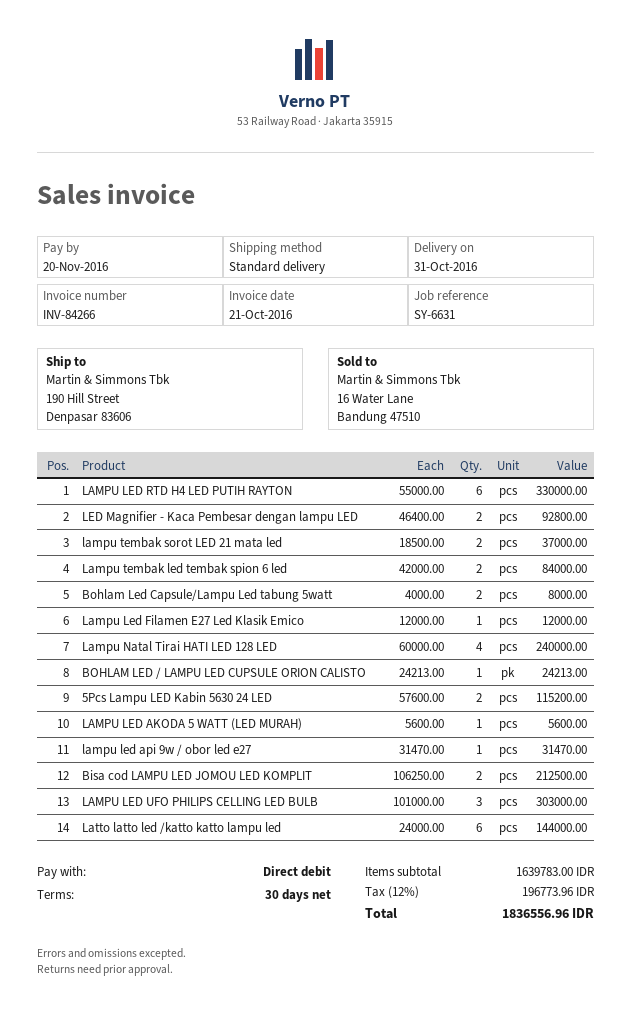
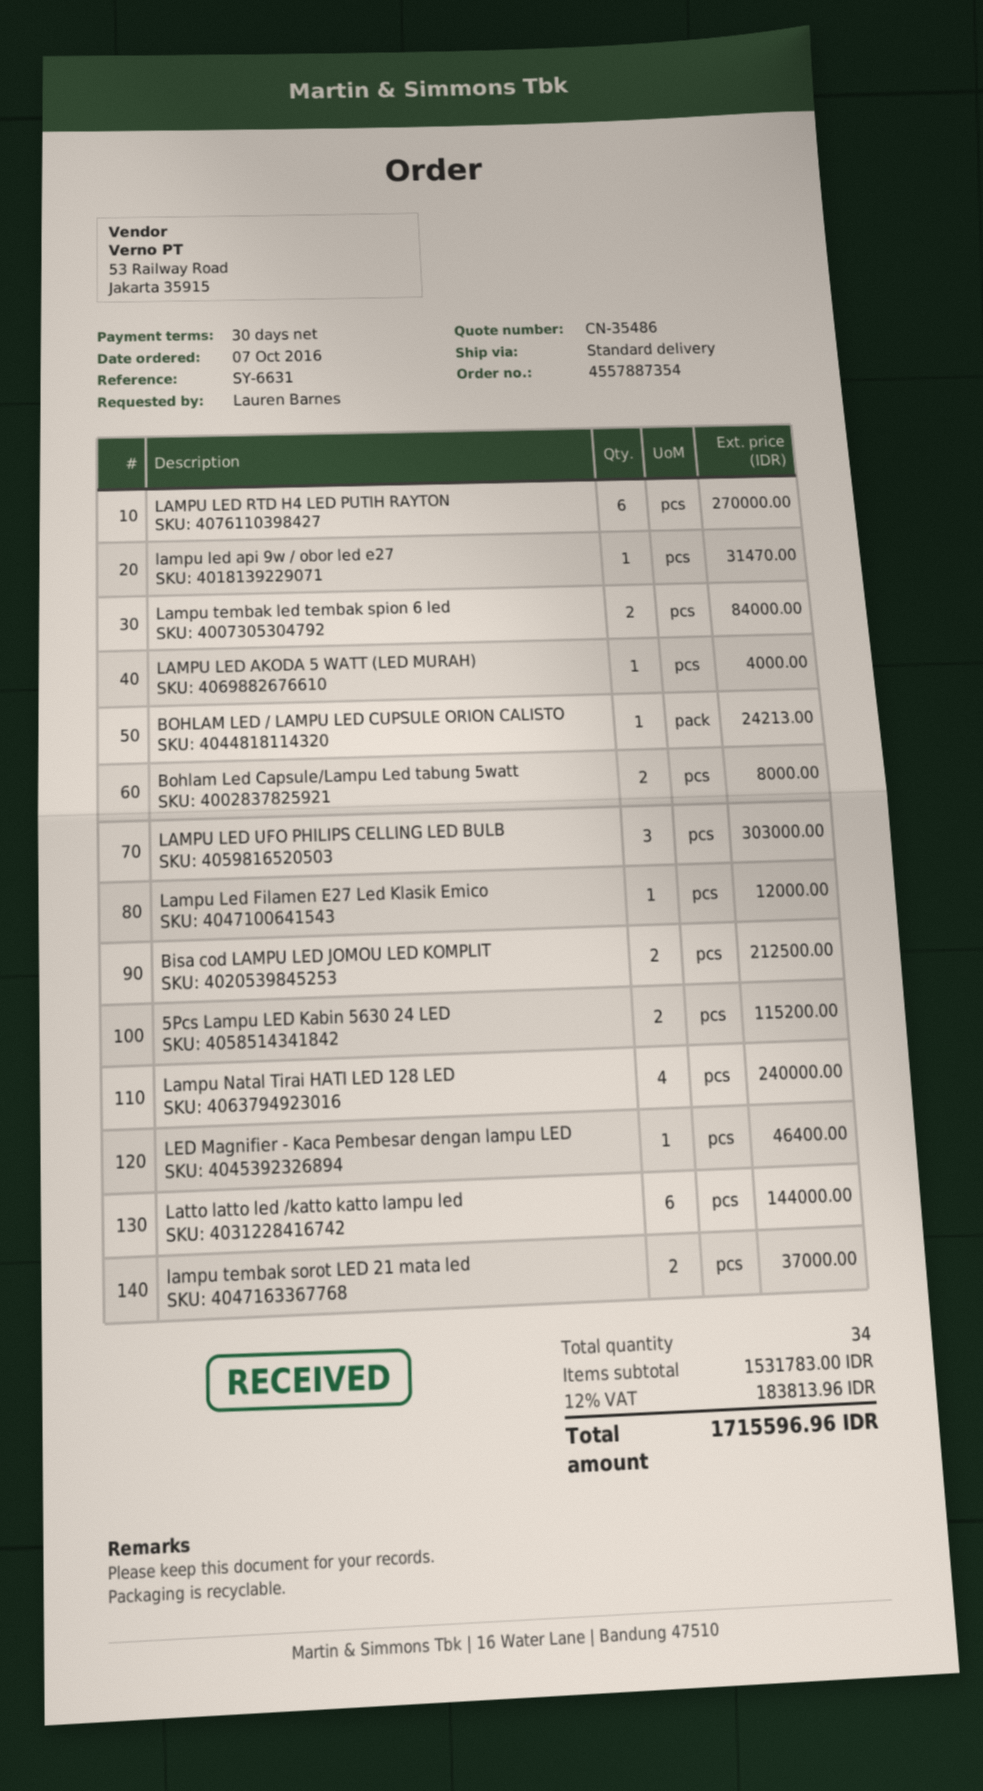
LAMPU LED RTD H4 LED PUTIH RAYTON: 6 for 330000.00 -> 6 for 270000.00
LED Magnifier - Kaca Pembesar dengan lampu LED: 2 for 92800.00 -> 1 for 46400.00
LAMPU LED AKODA 5 WATT (LED MURAH): 1 for 5600.00 -> 1 for 4000.00
subtotal: 1639783.00 -> 1531783.00
tax: 12% = 196773.96 -> 12% = 183813.96
total: 1836556.96 -> 1715596.96

